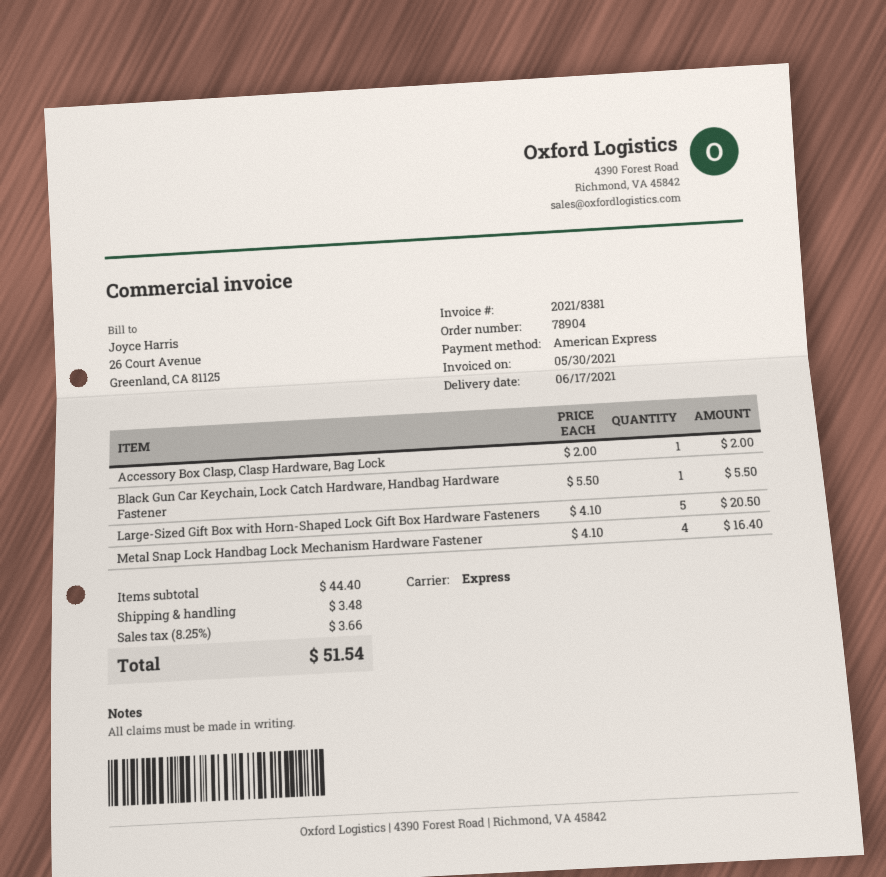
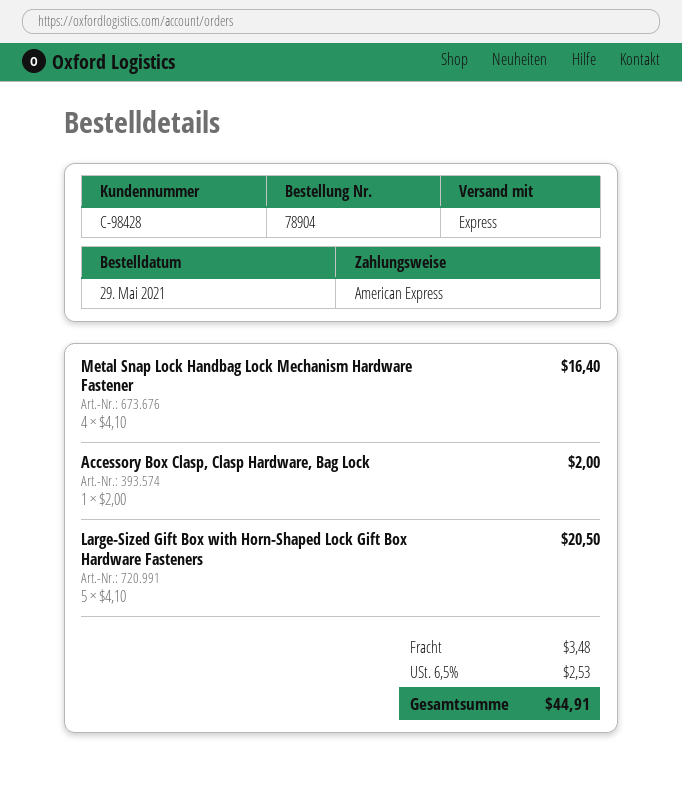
Black Gun Car Keychain, Lock Catch Hardware, Handbag Hardware Fastener: 1 x 5.50 = 5.50 -> none
tax: 8.25% = 3.66 -> 6.5% = 2.53
total: 51.54 -> 44.91

